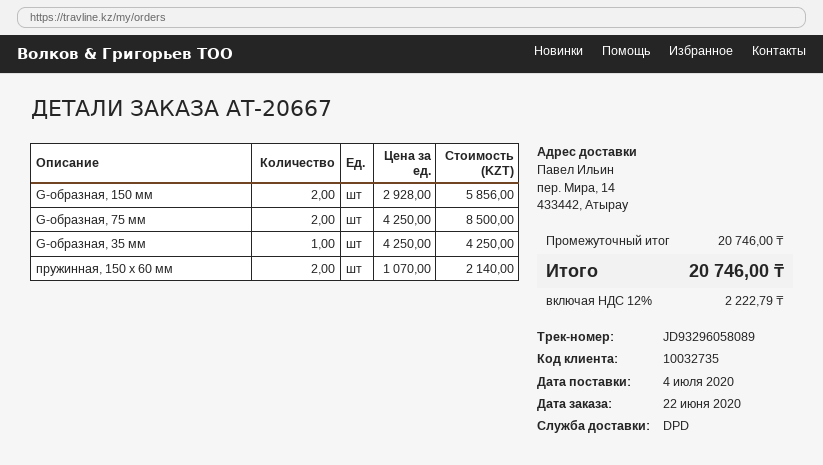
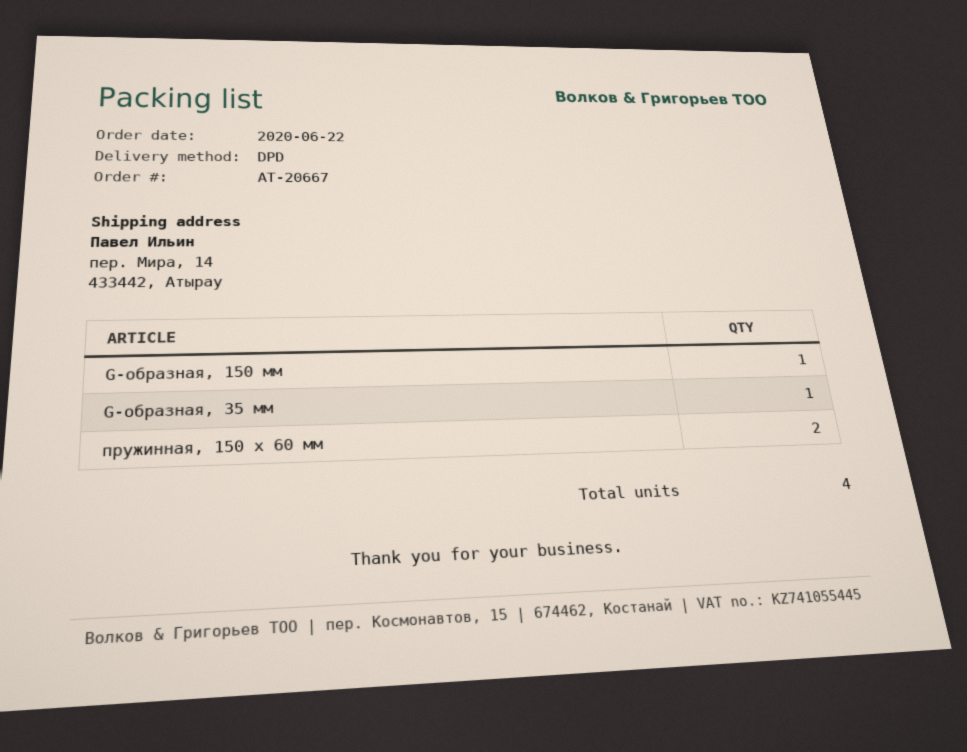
G-образная, 150 мм: 2 -> 1
G-образная, 75 мм: 2 -> none

